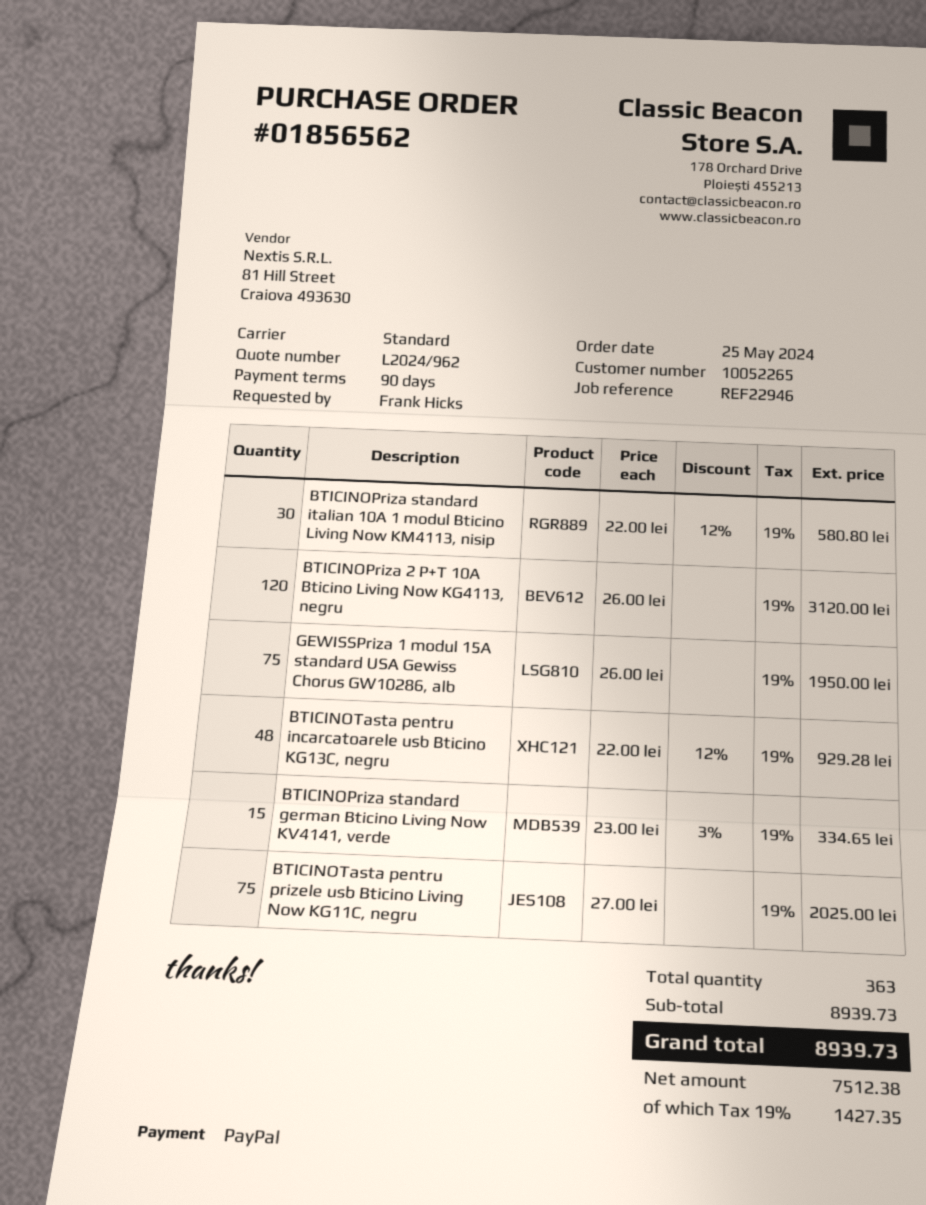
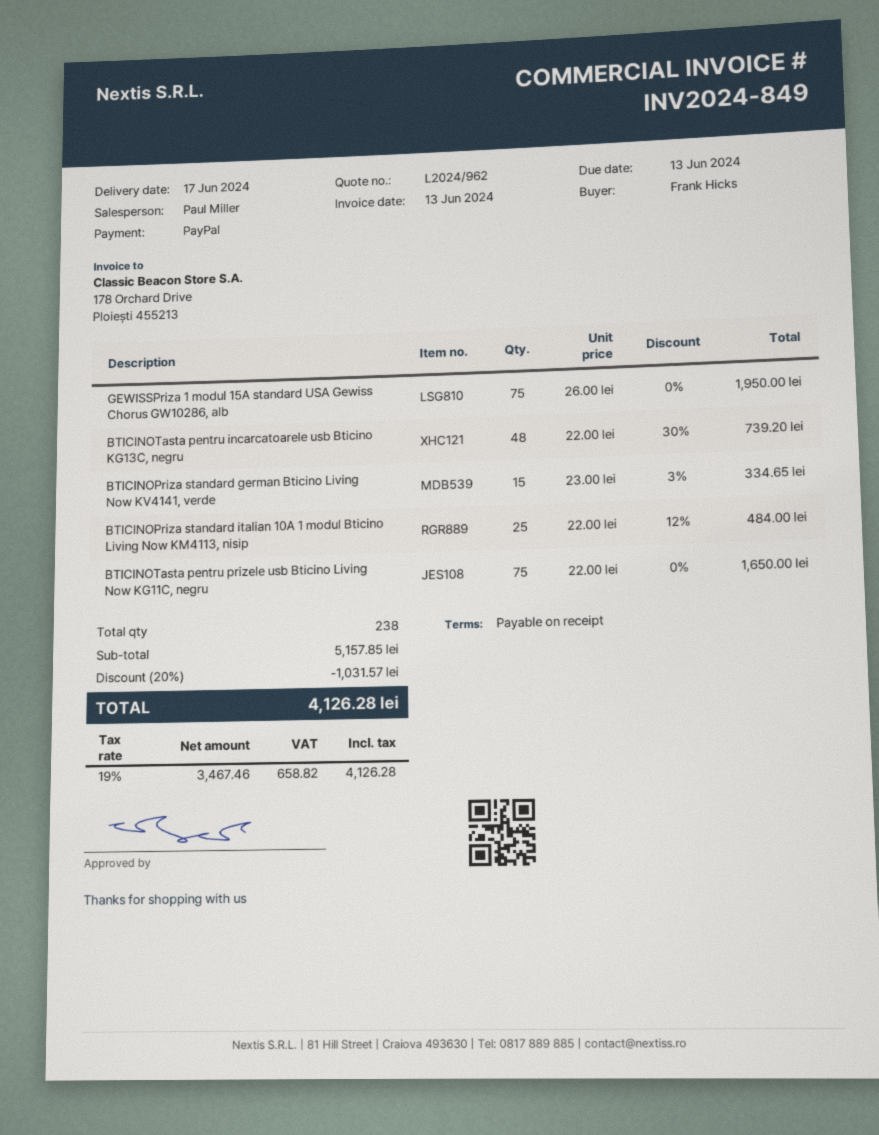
payment terms: 90 days -> on receipt
BTICINOPriza standard italian 10A 1 modul Bticino Living Now KM4113, nisip: 30 x 22.00 - 12% = 580.80 -> 25 x 22.00 - 12% = 484.00
BTICINOPriza 2 P+T 10A Bticino Living Now KG4113, negru: 120 x 26.00 = 3120.00 -> none
BTICINOTasta pentru incarcatoarele usb Bticino KG13C, negru: 48 x 22.00 - 12% = 929.28 -> 48 x 22.00 - 30% = 739.20
BTICINOTasta pentru prizele usb Bticino Living Now KG11C, negru: 75 x 27.00 = 2025.00 -> 75 x 22.00 = 1650.00
total quantity: 363 -> 238
subtotal: 8939.73 -> 5157.85
discount: none -> 20% = 1031.57
net: 7512.38 -> 3467.46
tax: 19% = 1427.35 -> 19% = 658.82
total: 8939.73 -> 4126.28

